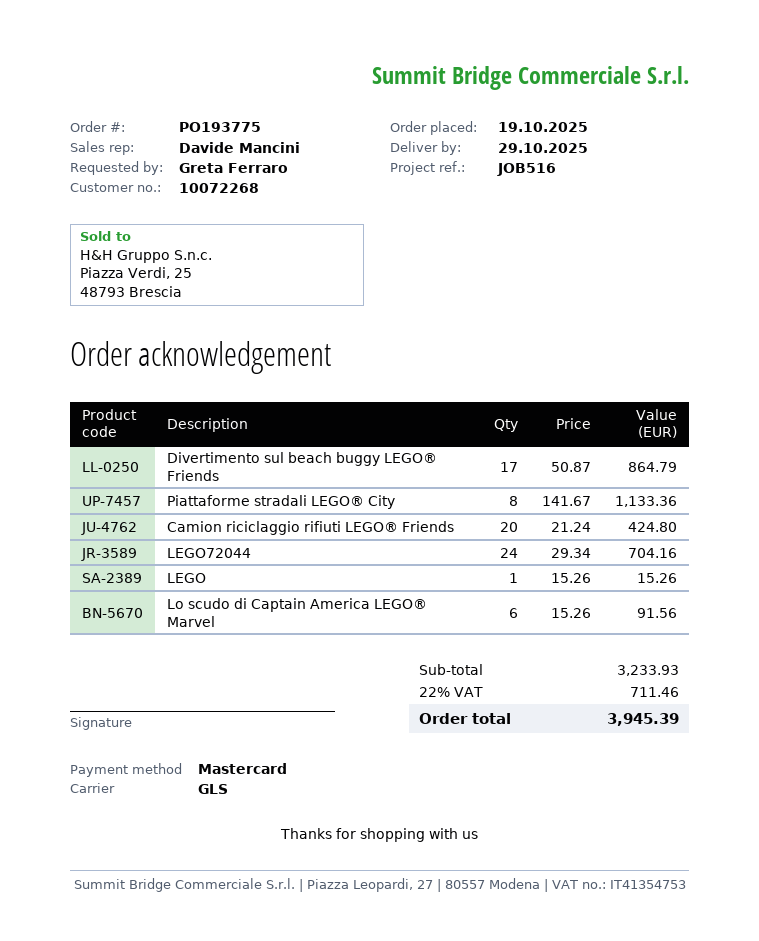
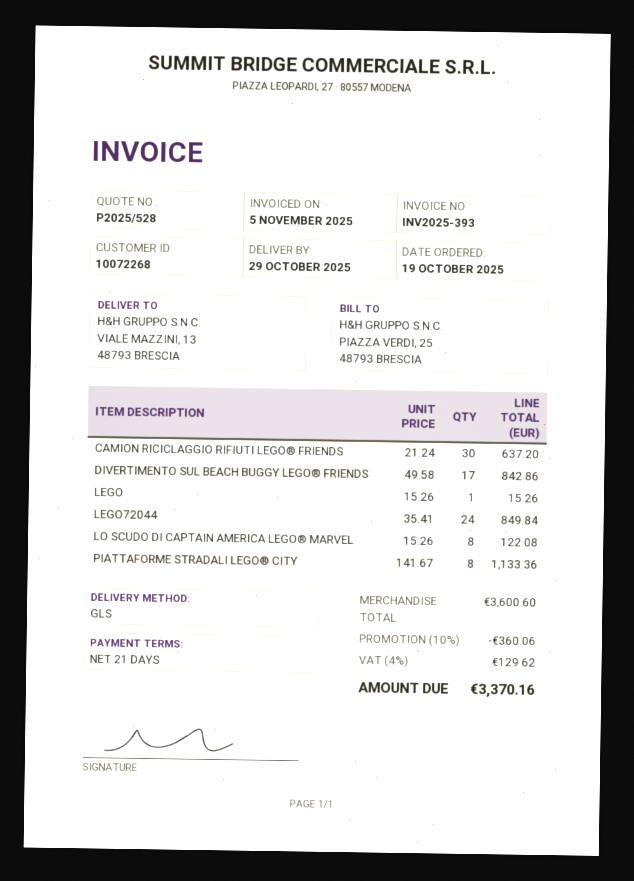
Divertimento sul beach buggy LEGO® Friends: 17 x 50.87 = 864.79 -> 17 x 49.58 = 842.86
Camion riciclaggio rifiuti LEGO® Friends: 20 x 21.24 = 424.80 -> 30 x 21.24 = 637.20
LEGO72044: 24 x 29.34 = 704.16 -> 24 x 35.41 = 849.84
Lo scudo di Captain America LEGO® Marvel: 6 x 15.26 = 91.56 -> 8 x 15.26 = 122.08
subtotal: 3233.93 -> 3600.60
discount: none -> 10% = 360.06
tax: 22% = 711.46 -> 4% = 129.62
total: 3945.39 -> 3370.16

